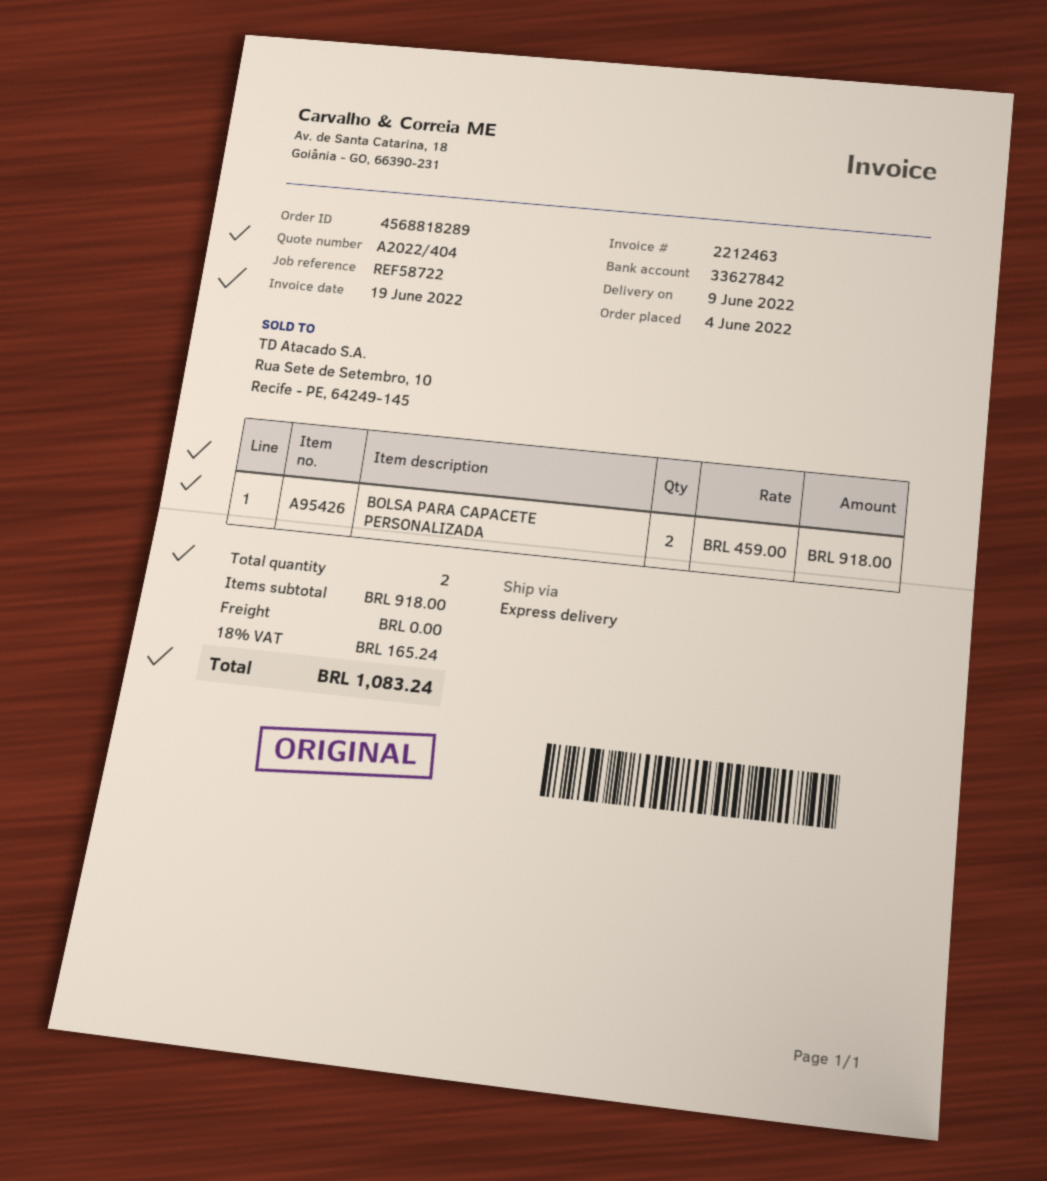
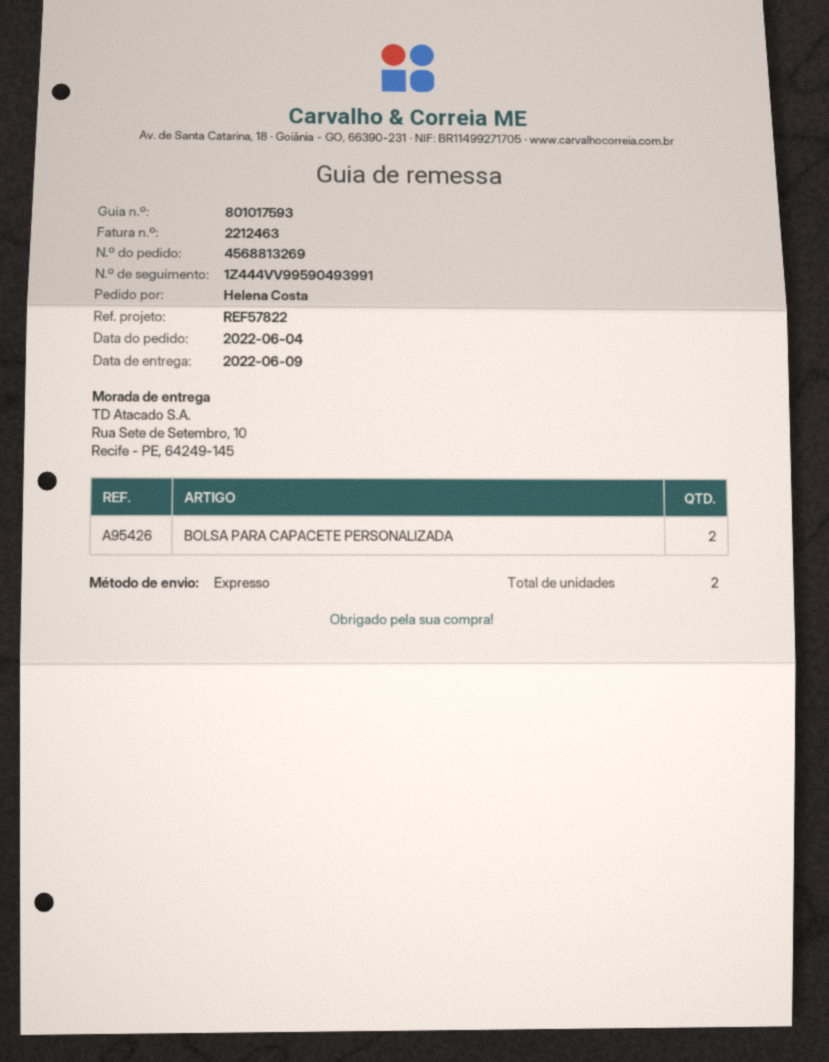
order number: 4568818289 -> 4568813269
reference: REF58722 -> REF57822

